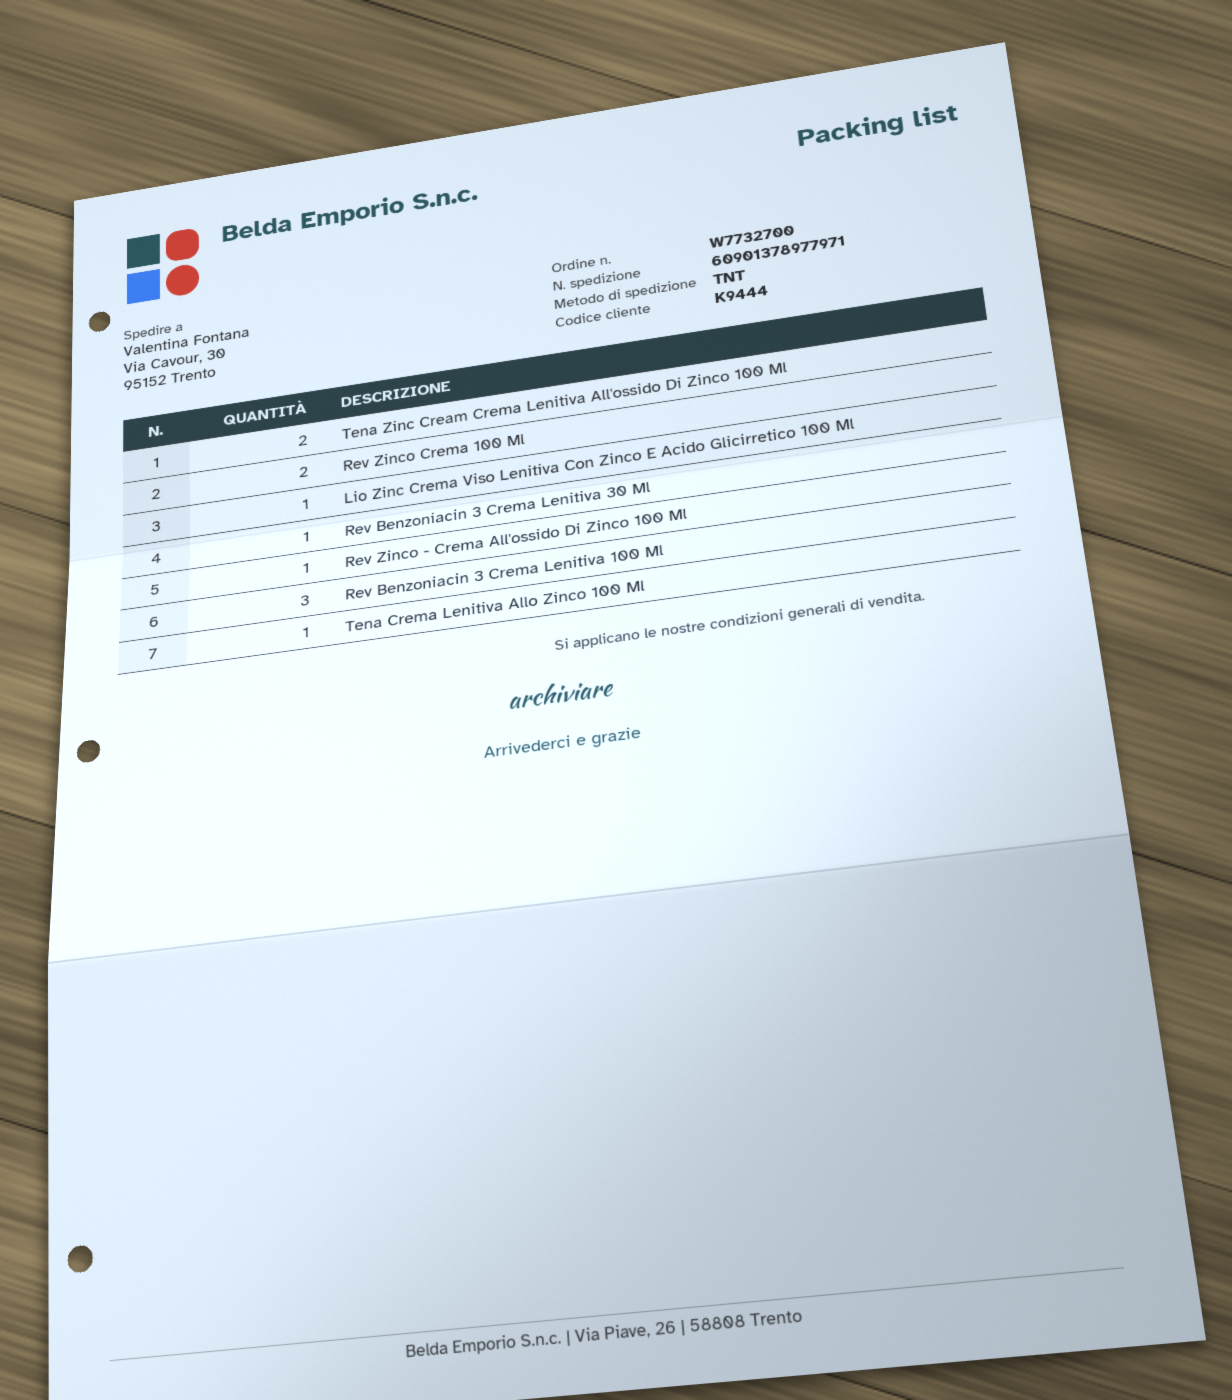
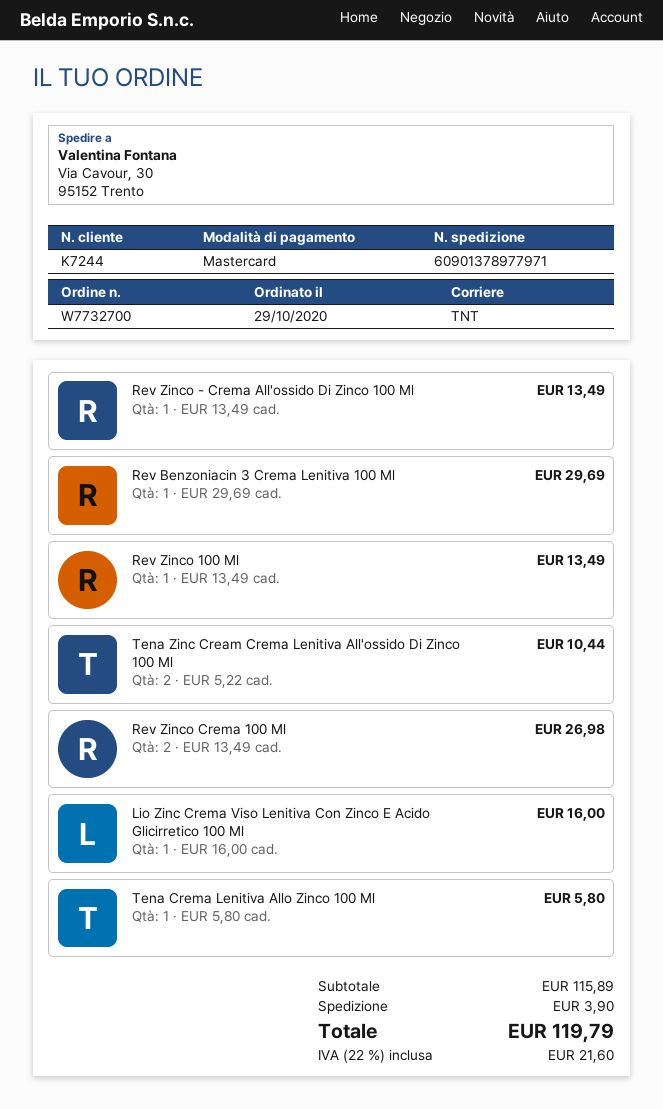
customer number: K9444 -> K7244
Rev Benzoniacin 3 Crema Lenitiva 30 Ml: 1 -> none
Rev Benzoniacin 3 Crema Lenitiva 100 Ml: 3 -> 1
Rev Zinco 100 Ml: none -> 1

